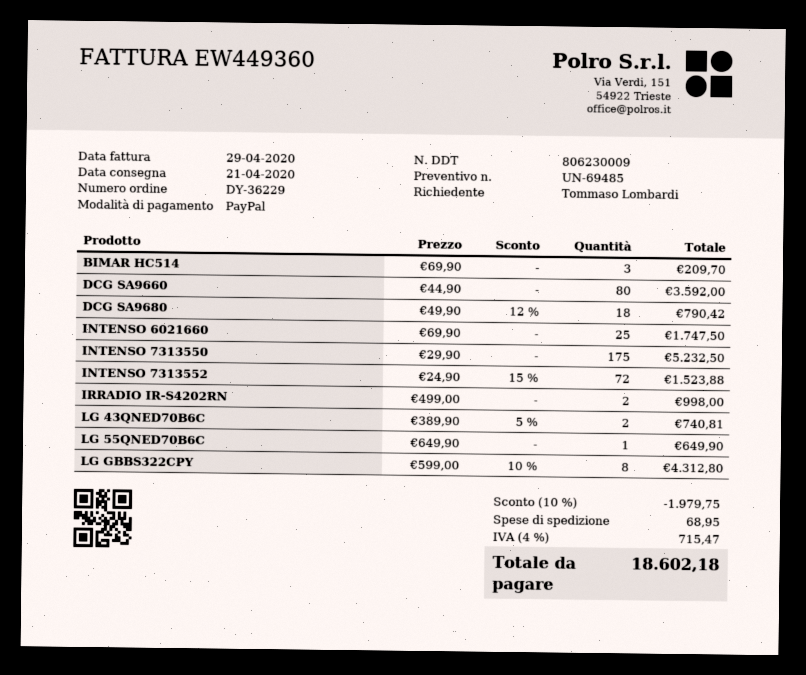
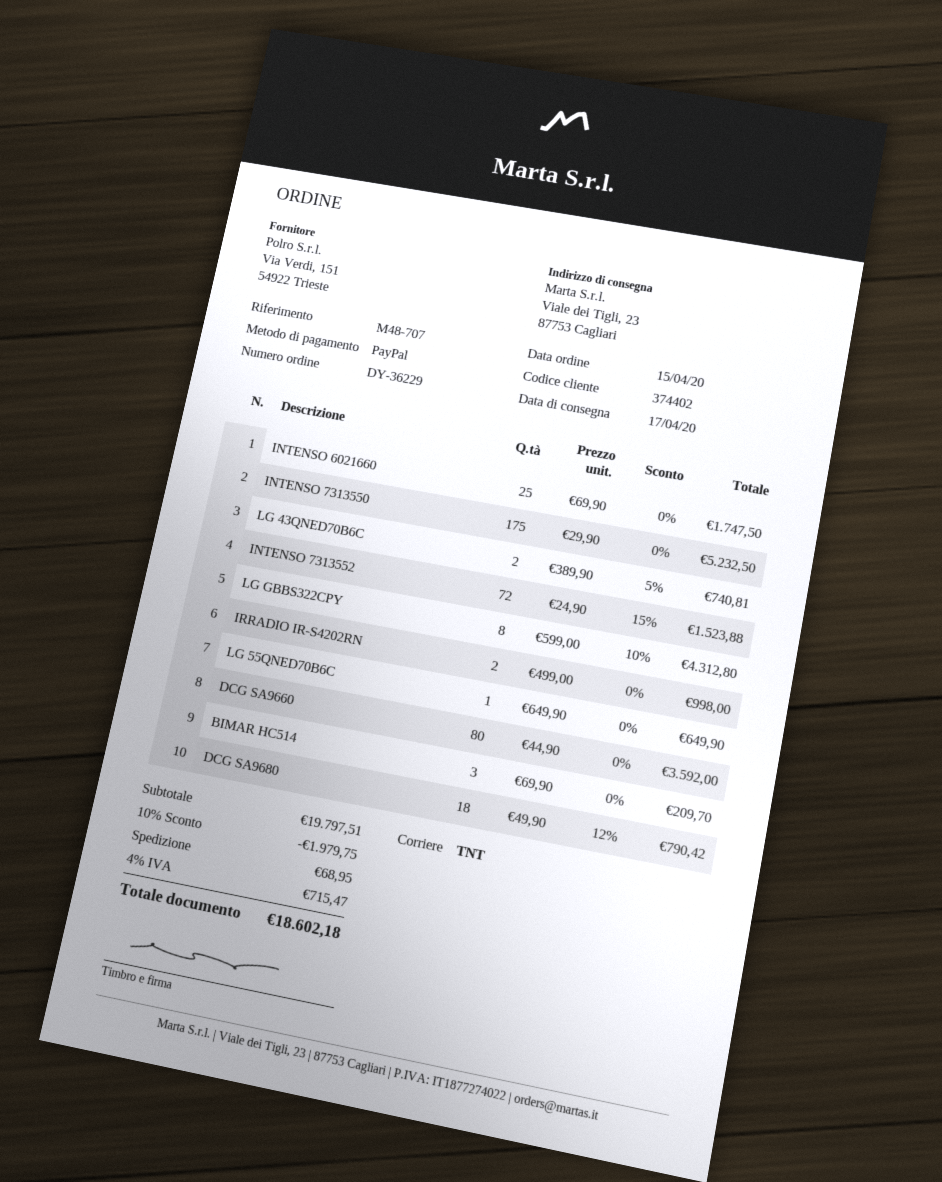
delivery date: 2020-04-21 -> 2020-04-17

